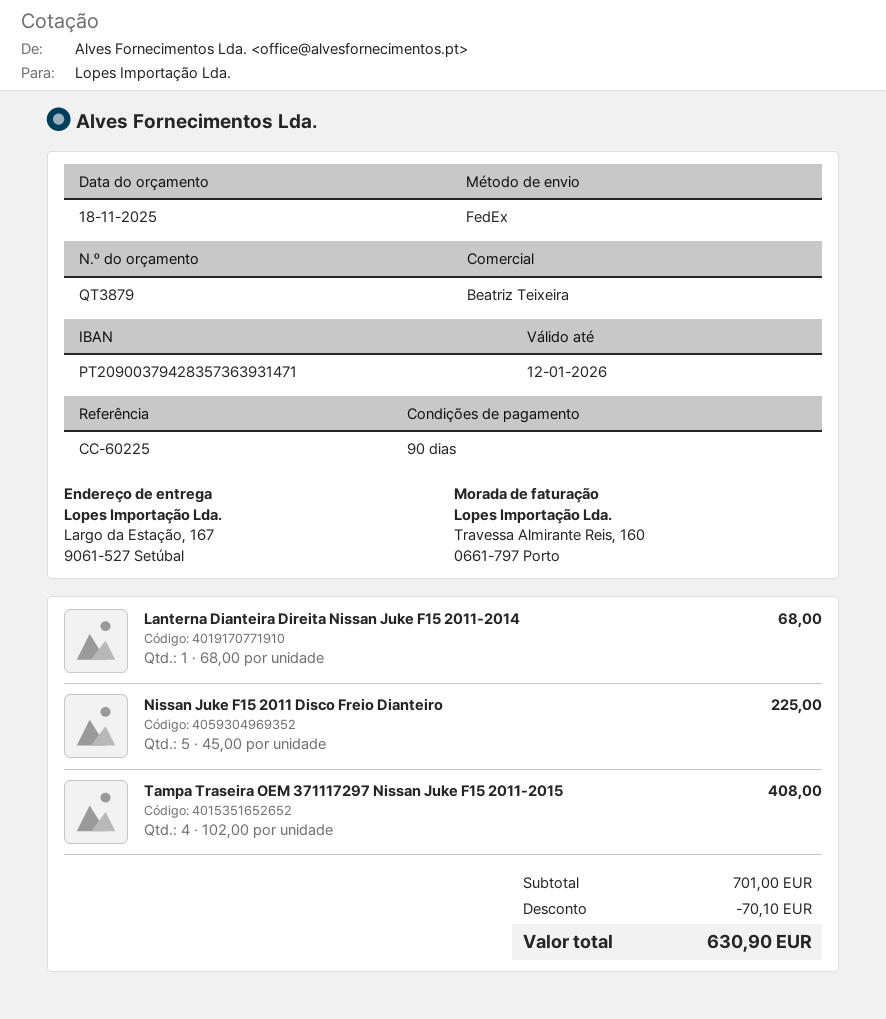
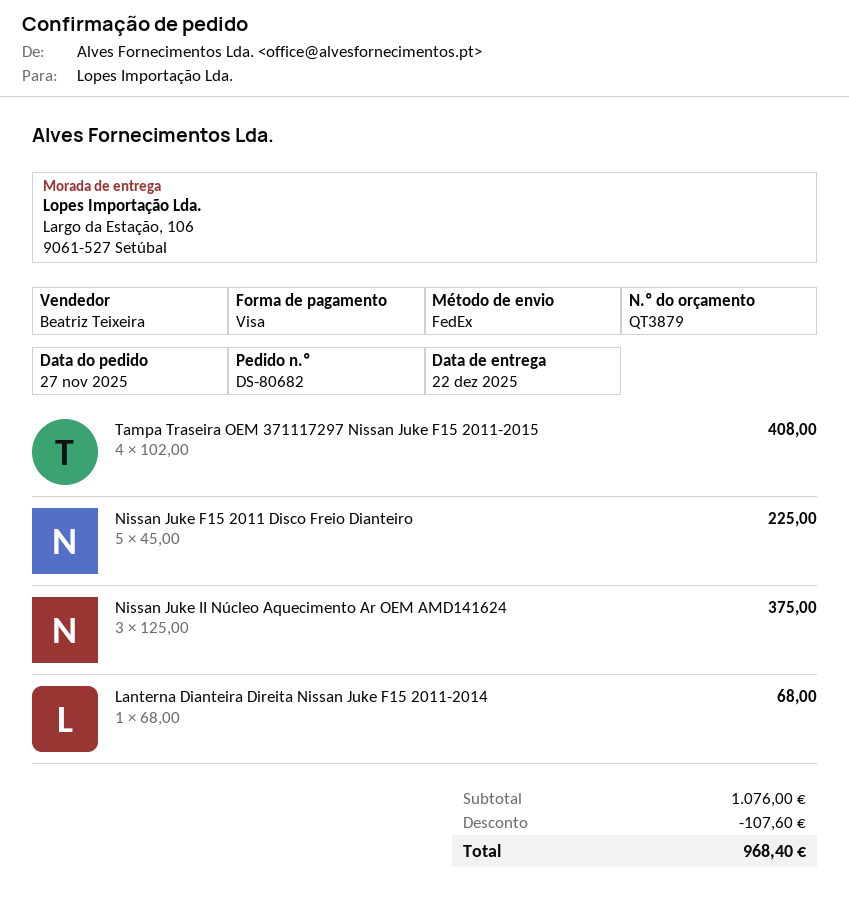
ship to: Largo da Estação, 167, 9061-527 Setúbal -> Largo da Estação, 106, 9061-527 Setúbal
Nissan Juke II Núcleo Aquecimento Ar OEM AMD141624: none -> 3 x 125.00 = 375.00
subtotal: 701.00 -> 1076.00
discount: 70.10 -> 107.60
total: 630.90 -> 968.40

